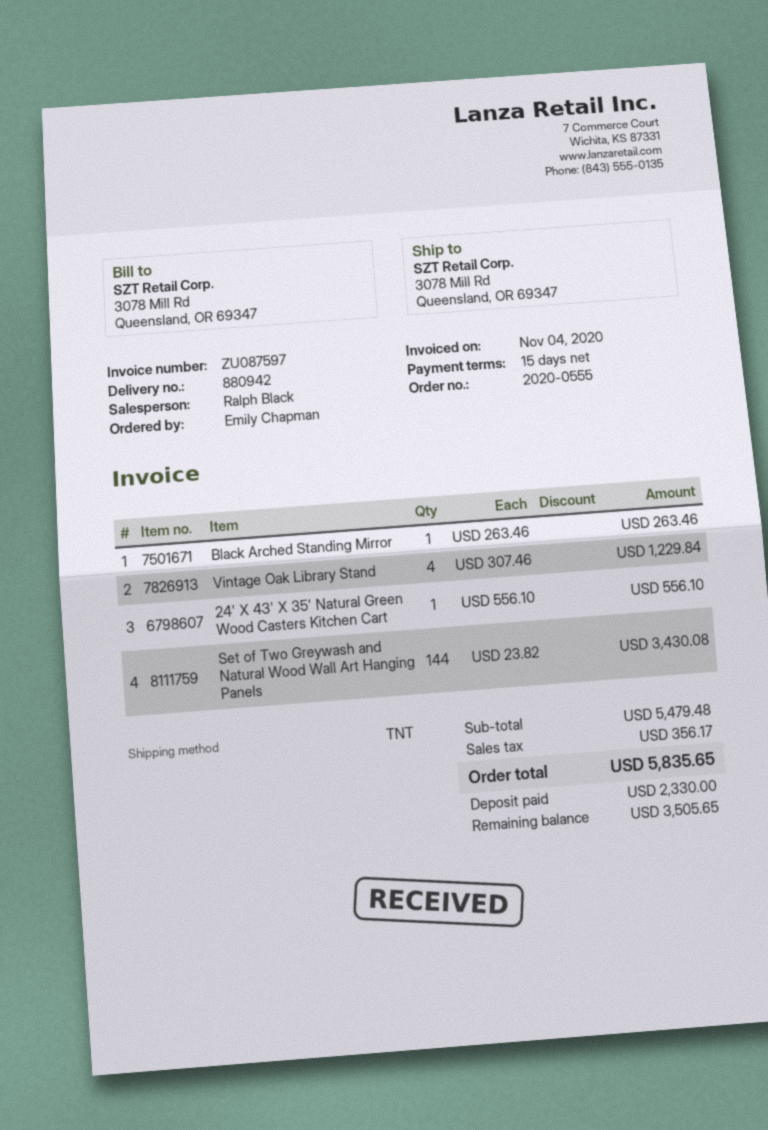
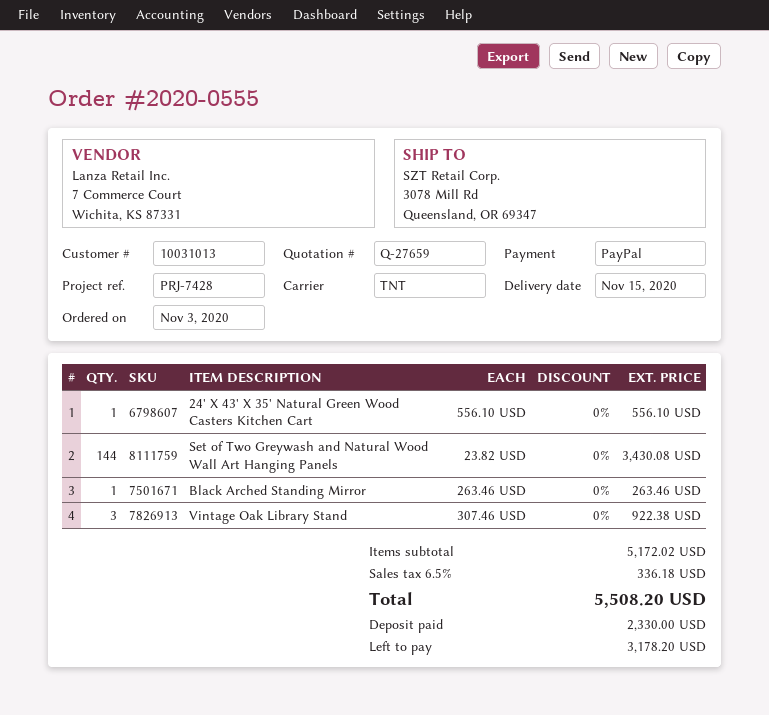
Vintage Oak Library Stand: 4 x 307.46 = 1229.84 -> 3 x 307.46 = 922.38
subtotal: 5479.48 -> 5172.02
tax: 356.17 -> 336.18
total: 5835.65 -> 5508.20
balance: 3505.65 -> 3178.20

